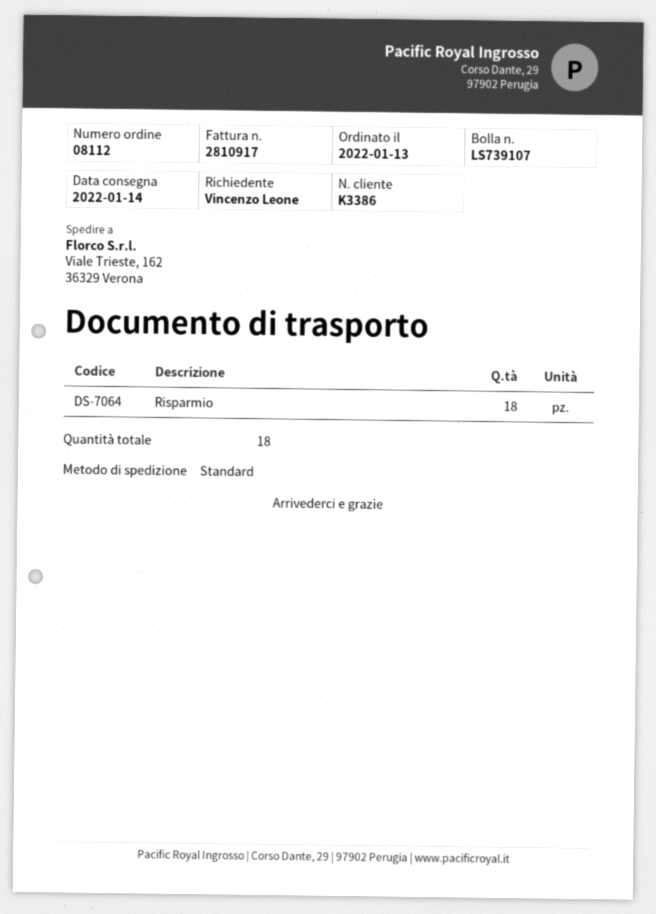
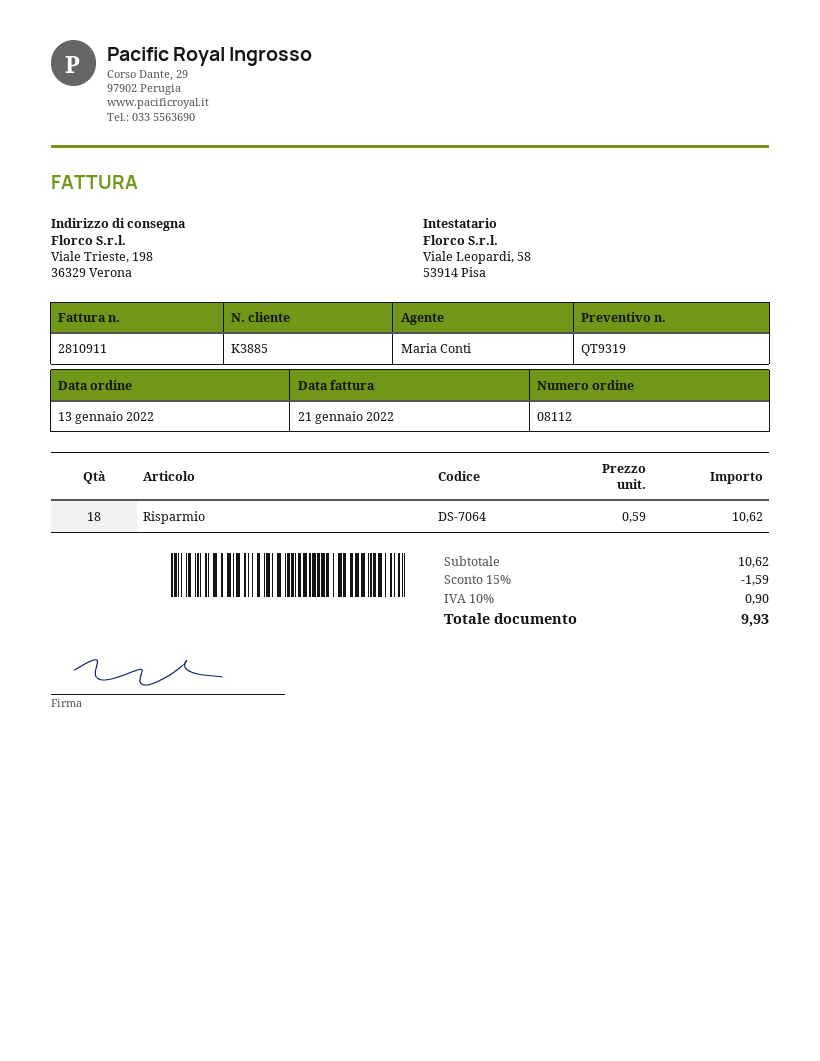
invoice number: 2810917 -> 2810911
customer number: K3386 -> K3885
ship to: Viale Trieste, 162, 36329 Verona -> Viale Trieste, 198, 36329 Verona

